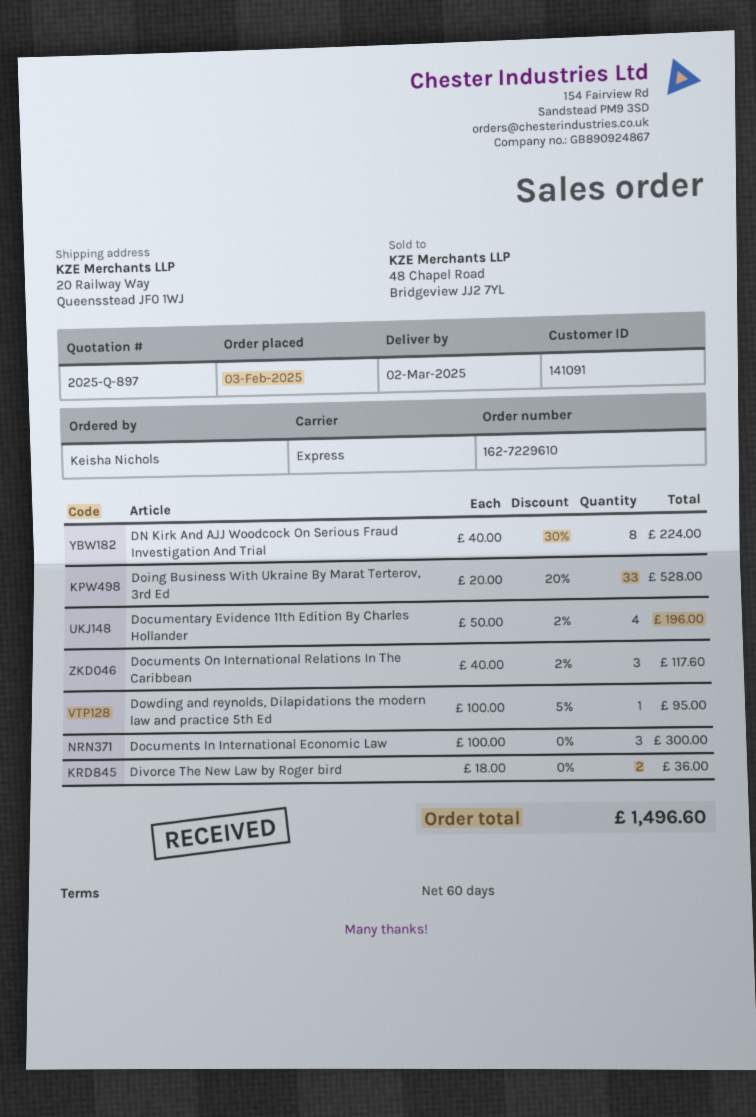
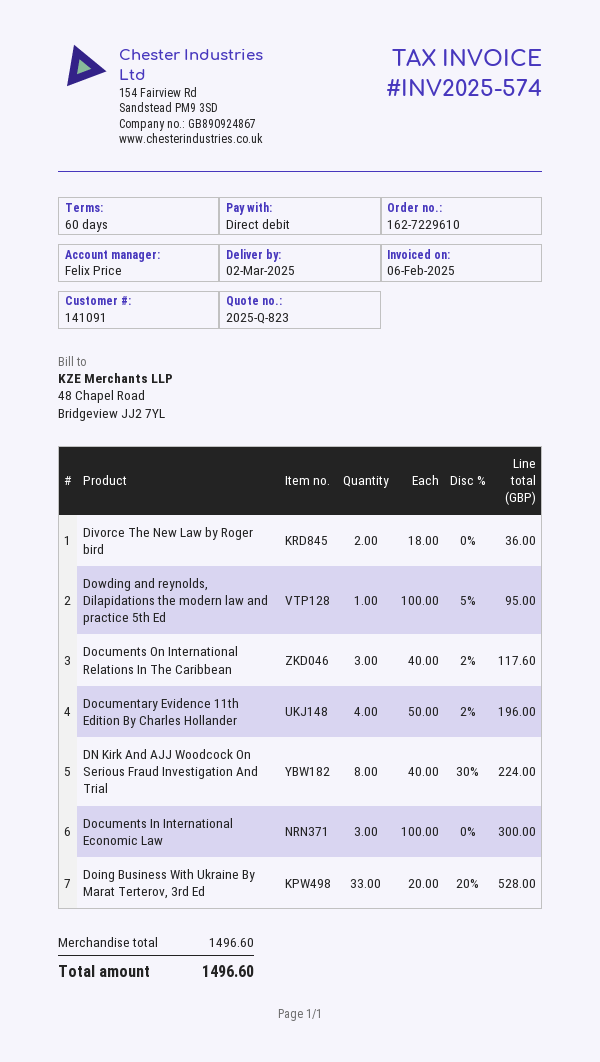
quote number: 2025-Q-897 -> 2025-Q-823

